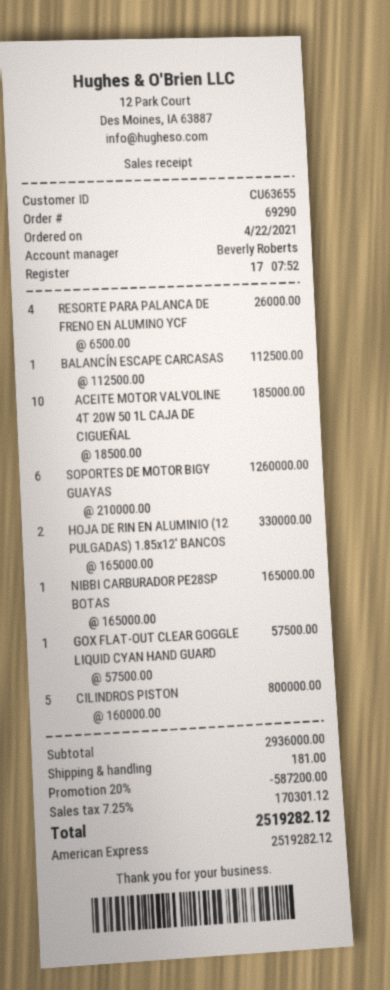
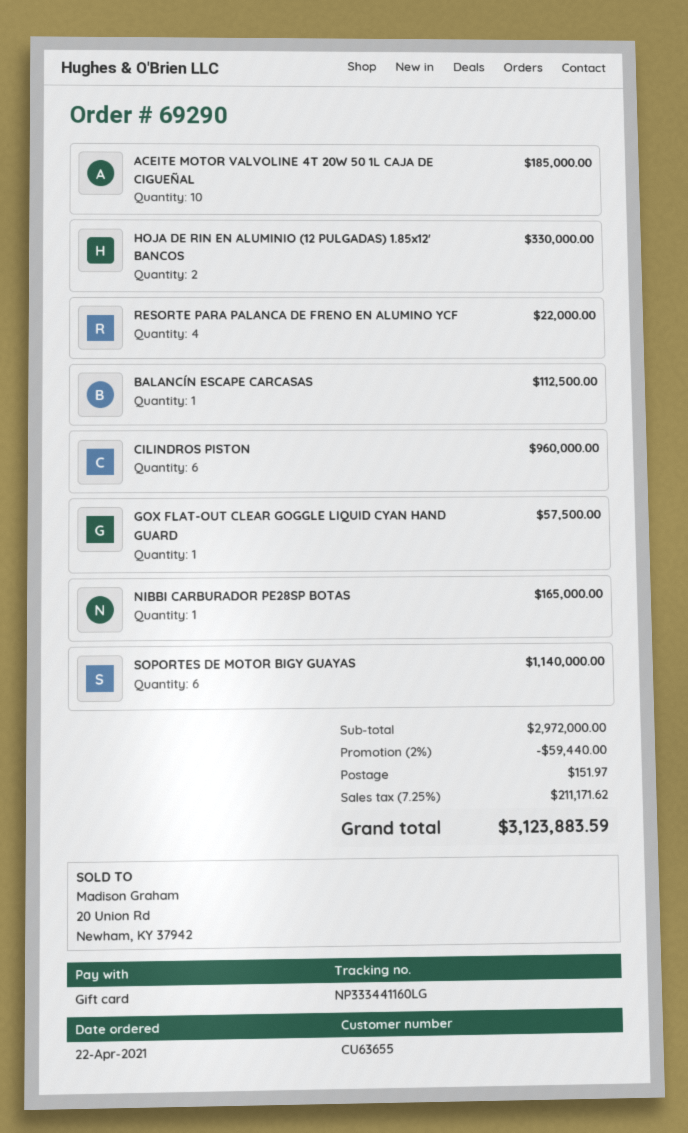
payment method: American Express -> gift card
RESORTE PARA PALANCA DE FRENO EN ALUMINO YCF: 4 for 26000.00 -> 4 for 22000.00
SOPORTES DE MOTOR BIGY GUAYAS: 6 for 1260000.00 -> 6 for 1140000.00
CILINDROS PISTON: 5 for 800000.00 -> 6 for 960000.00
subtotal: 2936000.00 -> 2972000.00
discount: 20% = 587200.00 -> 2% = 59440.00
shipping: 181.00 -> 151.97
tax: 7.25% = 170301.12 -> 7.25% = 211171.62
total: 2519282.12 -> 3123883.59

